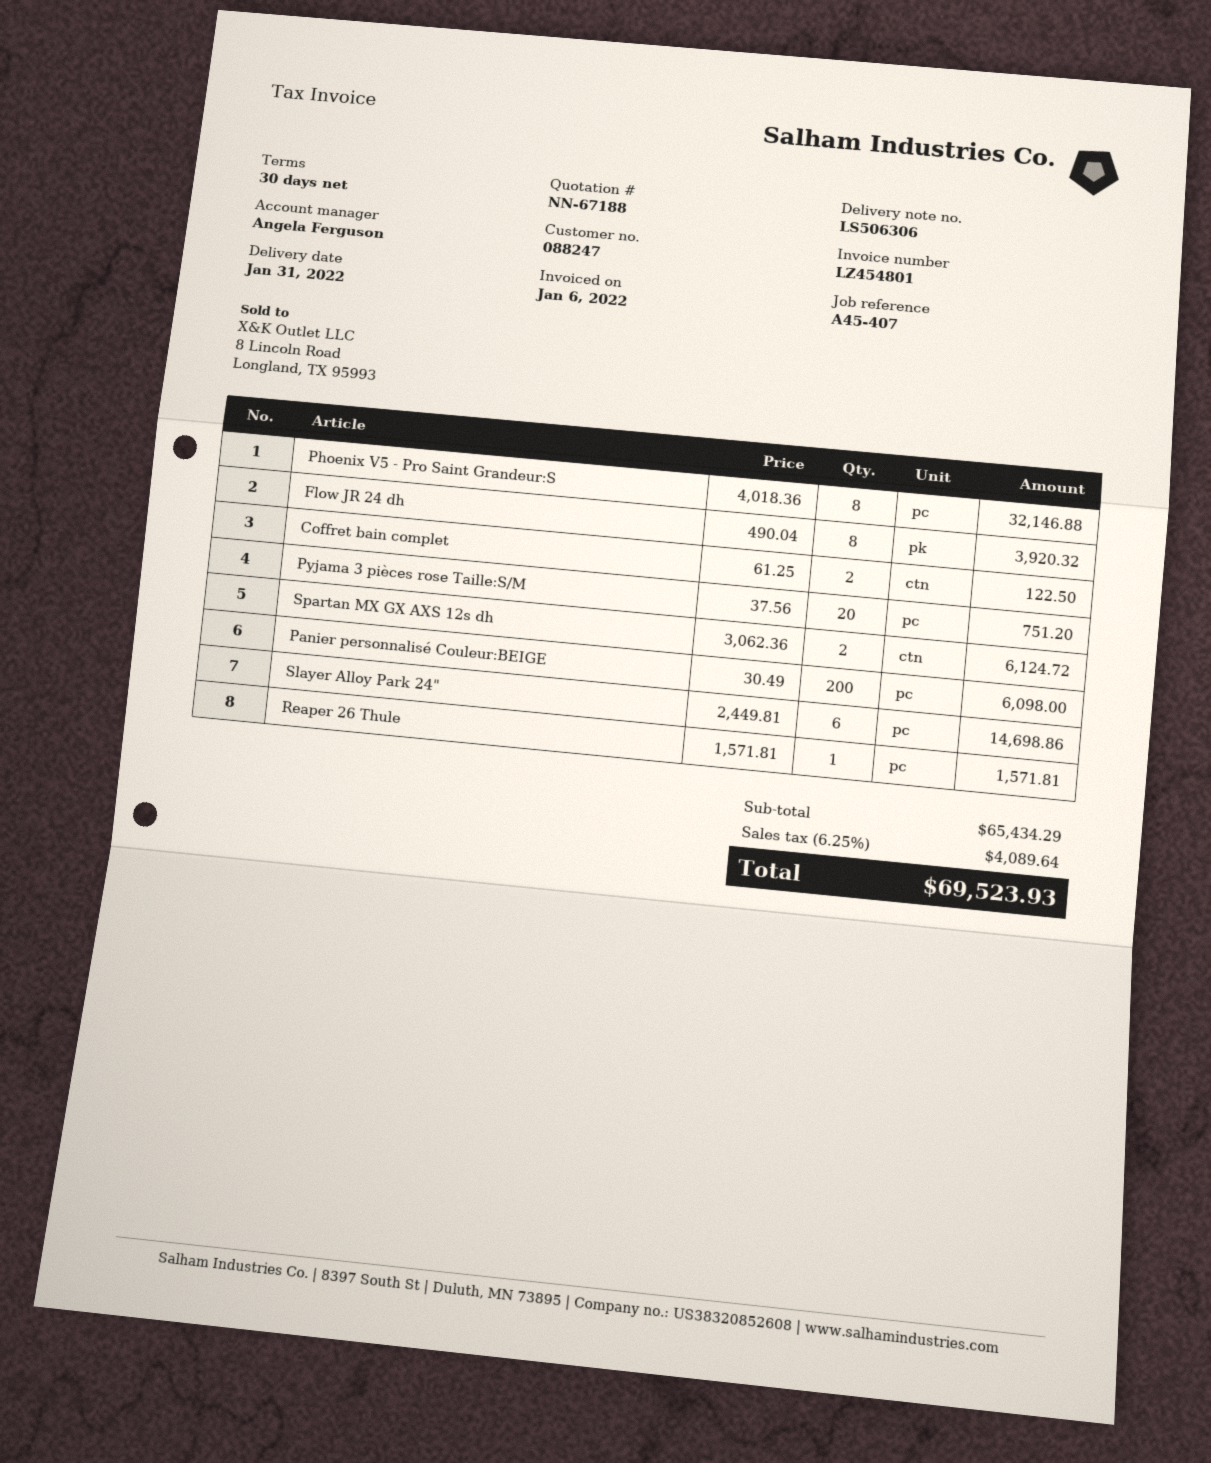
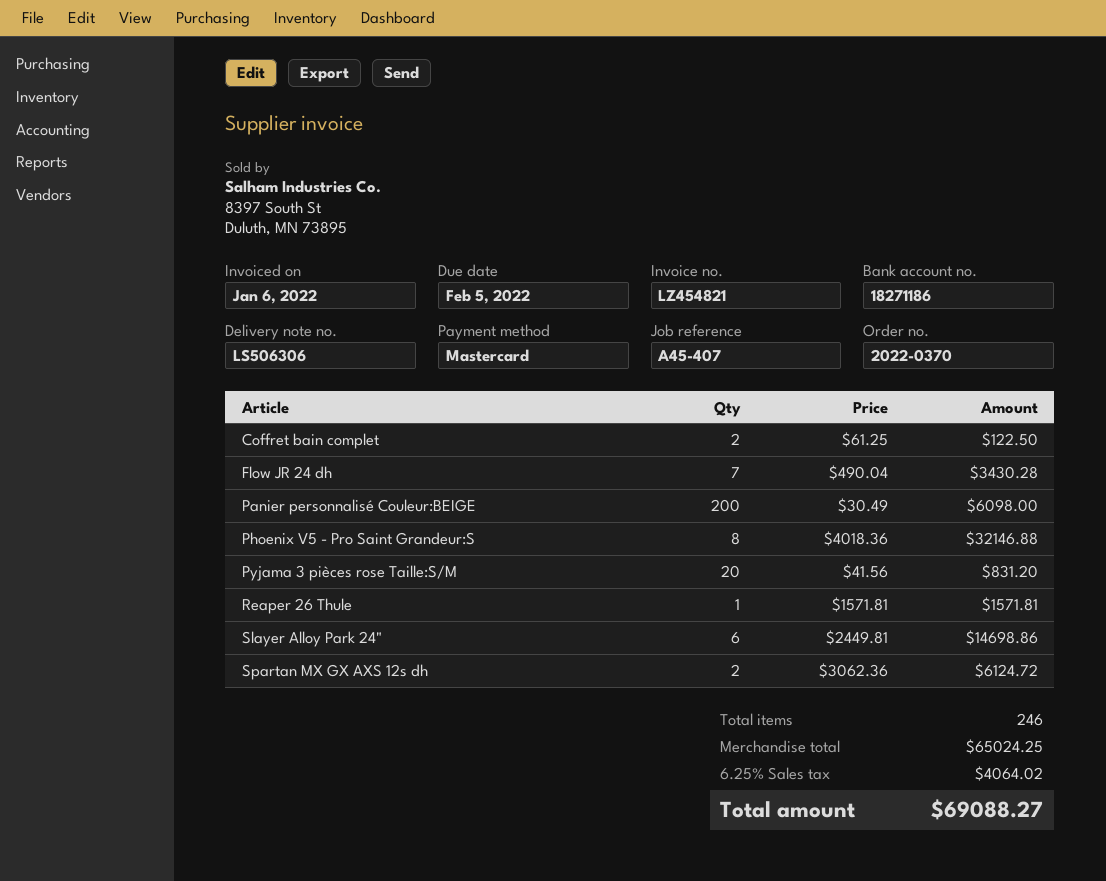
invoice number: LZ454801 -> LZ454821
Flow JR 24 dh: 8 x 490.04 = 3920.32 -> 7 x 490.04 = 3430.28
Pyjama 3 pièces rose Taille:S/M: 20 x 37.56 = 751.20 -> 20 x 41.56 = 831.20
subtotal: 65434.29 -> 65024.25
tax: 6.25% = 4089.64 -> 6.25% = 4064.02
total: 69523.93 -> 69088.27

